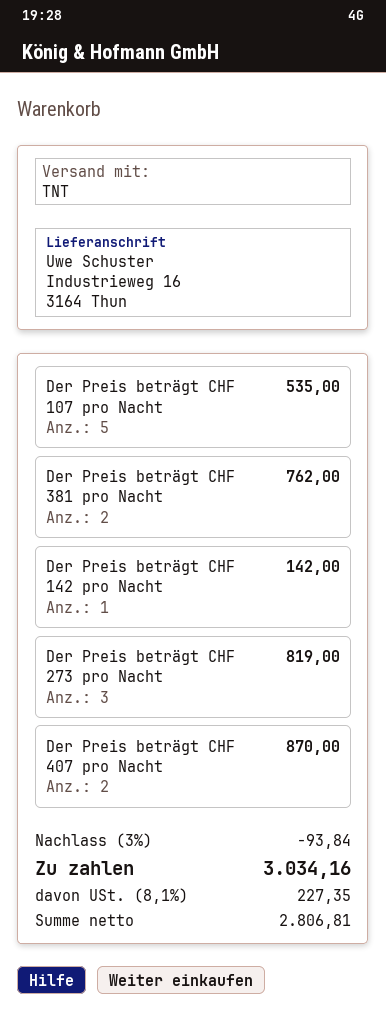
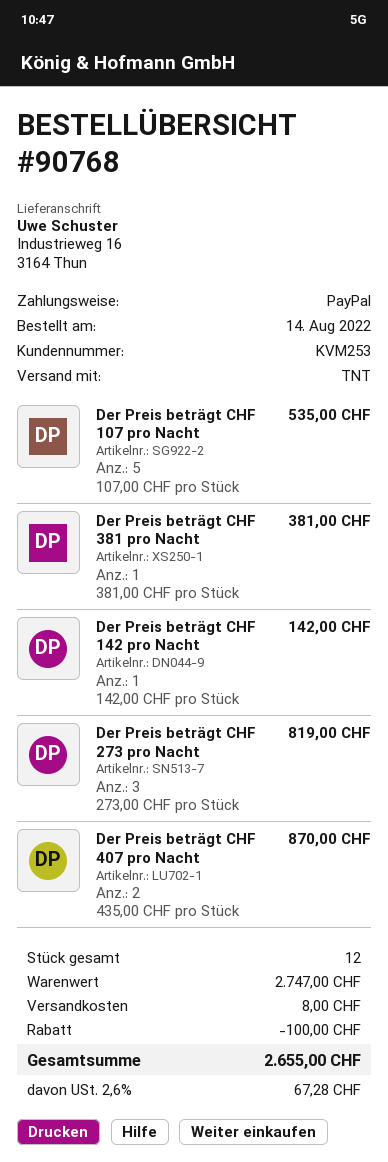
Der Preis beträgt CHF 381 pro Nacht: 2 for 762.00 -> 1 for 381.00
discount: 93.84 -> 100.00
shipping: none -> 8.00
tax: 8.1% = 227.35 -> 2.6% = 67.28
total: 3034.16 -> 2655.00

